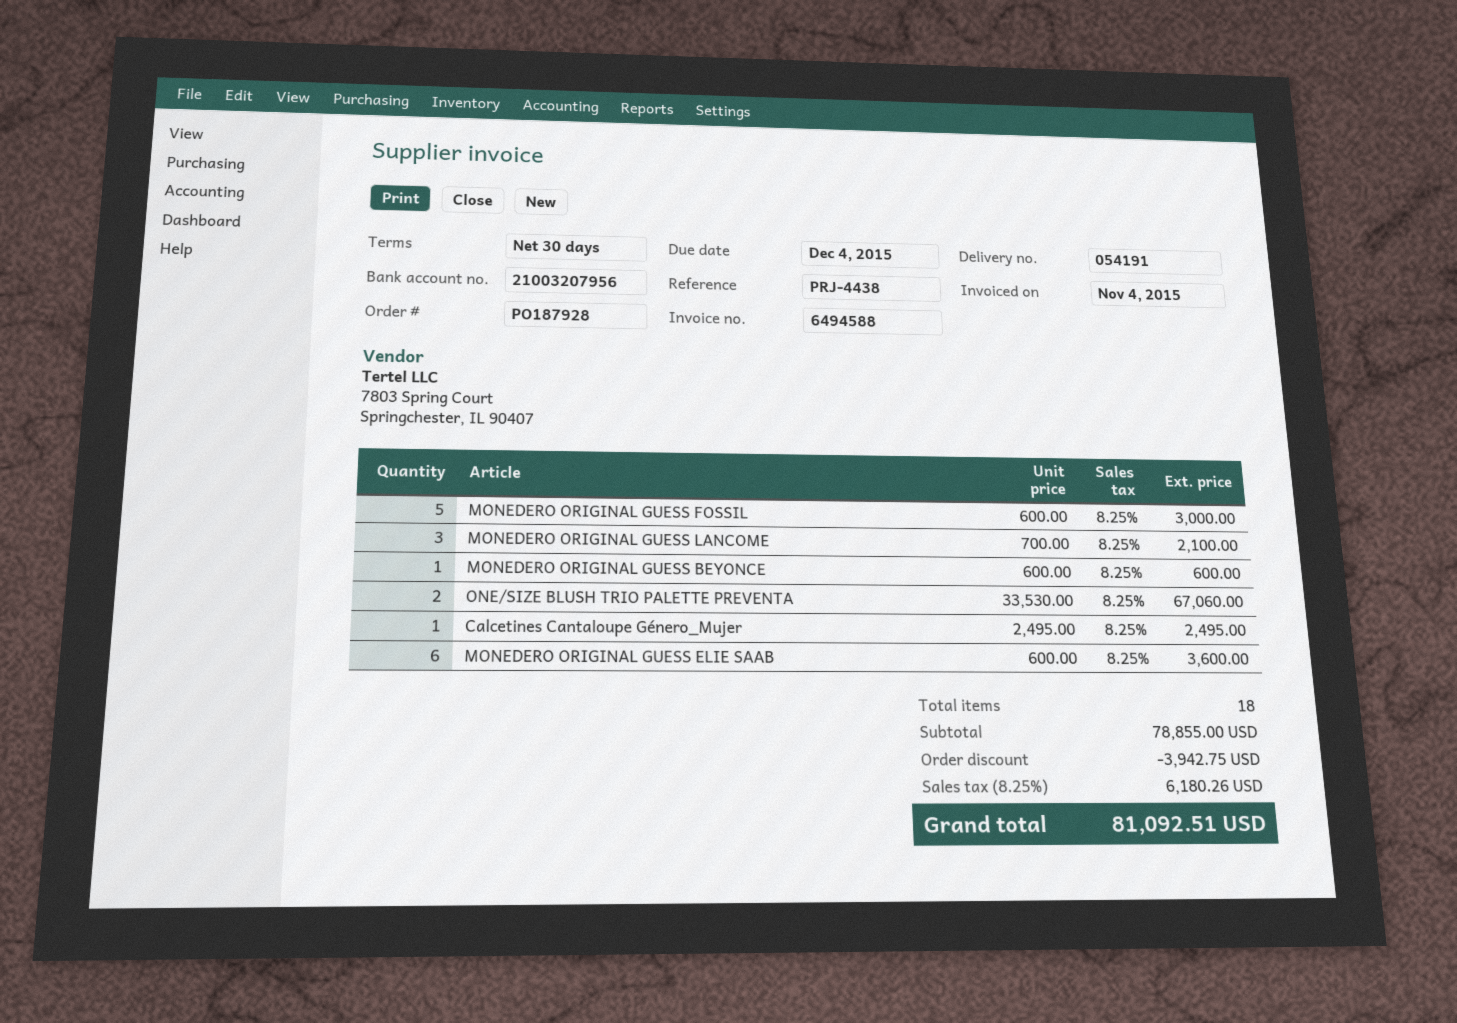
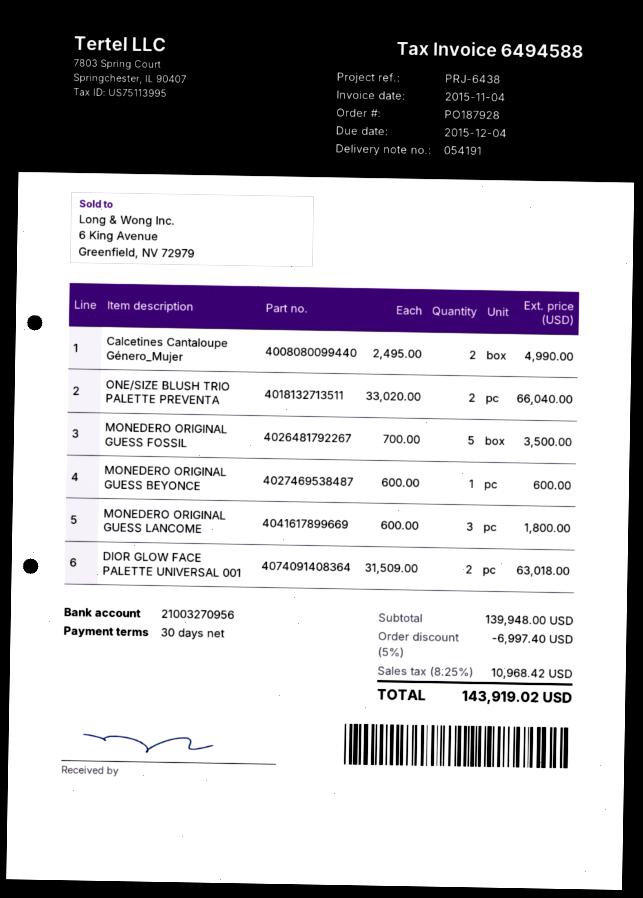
reference: PRJ-4438 -> PRJ-6438
bank account: 21003207956 -> 21003270956
MONEDERO ORIGINAL GUESS FOSSIL: 5 x 600.00 = 3000.00 -> 5 x 700.00 = 3500.00
MONEDERO ORIGINAL GUESS LANCOME: 3 x 700.00 = 2100.00 -> 3 x 600.00 = 1800.00
ONE/SIZE BLUSH TRIO PALETTE PREVENTA: 2 x 33530.00 = 67060.00 -> 2 x 33020.00 = 66040.00
Calcetines Cantaloupe Género_Mujer: 1 x 2495.00 = 2495.00 -> 2 x 2495.00 = 4990.00
MONEDERO ORIGINAL GUESS ELIE SAAB: 6 x 600.00 = 3600.00 -> none
DIOR GLOW FACE PALETTE UNIVERSAL 001: none -> 2 x 31509.00 = 63018.00
subtotal: 78855.00 -> 139948.00
discount: 3942.75 -> 6997.40
tax: 8.25% = 6180.26 -> 8.25% = 10968.42
total: 81092.51 -> 143919.02

